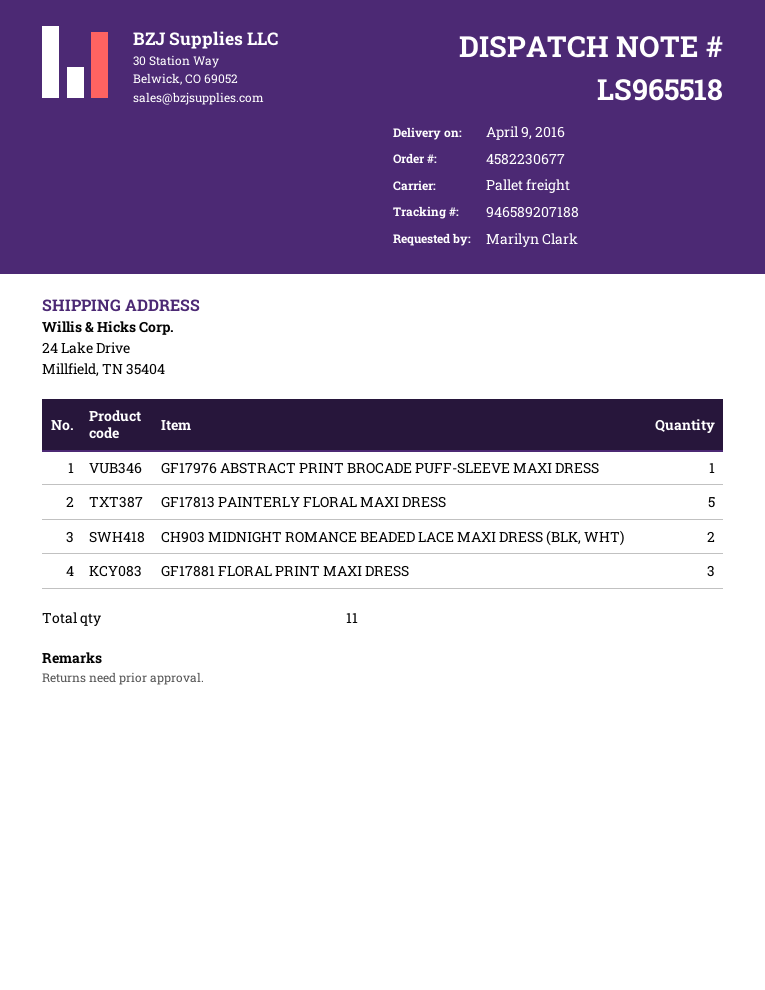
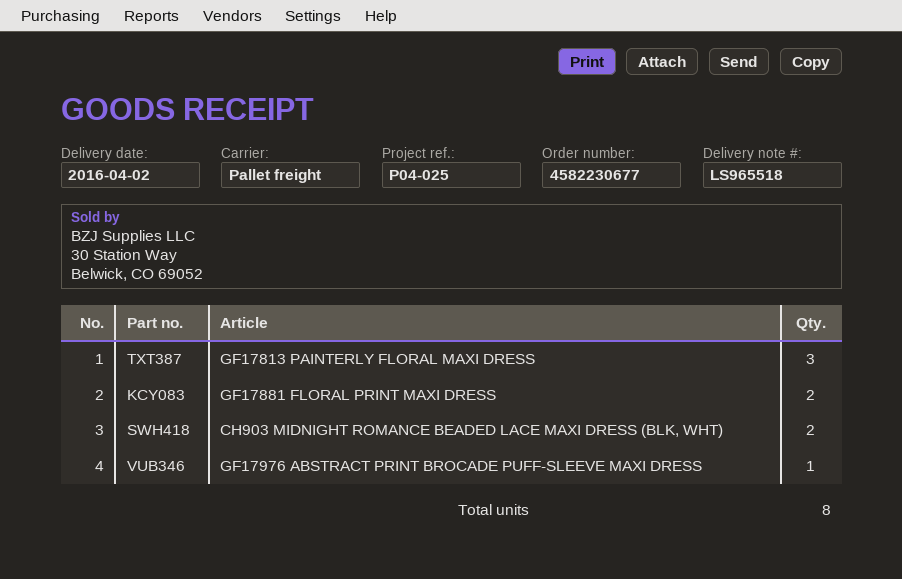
delivery date: 2016-04-09 -> 2016-04-02
GF17813 PAINTERLY FLORAL MAXI DRESS: 5 -> 3
GF17881 FLORAL PRINT MAXI DRESS: 3 -> 2
total quantity: 11 -> 8

